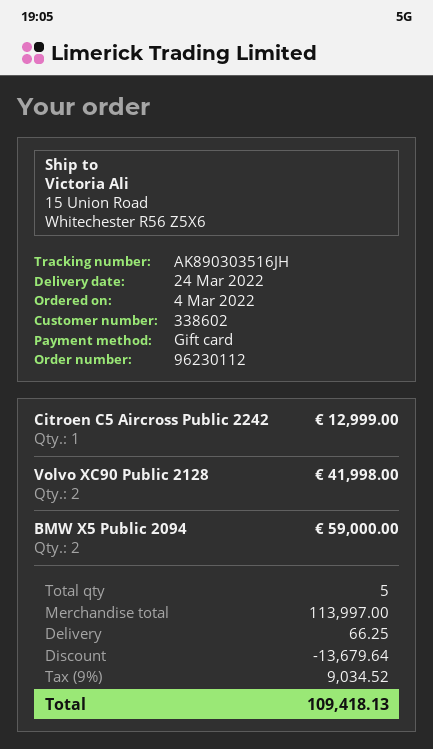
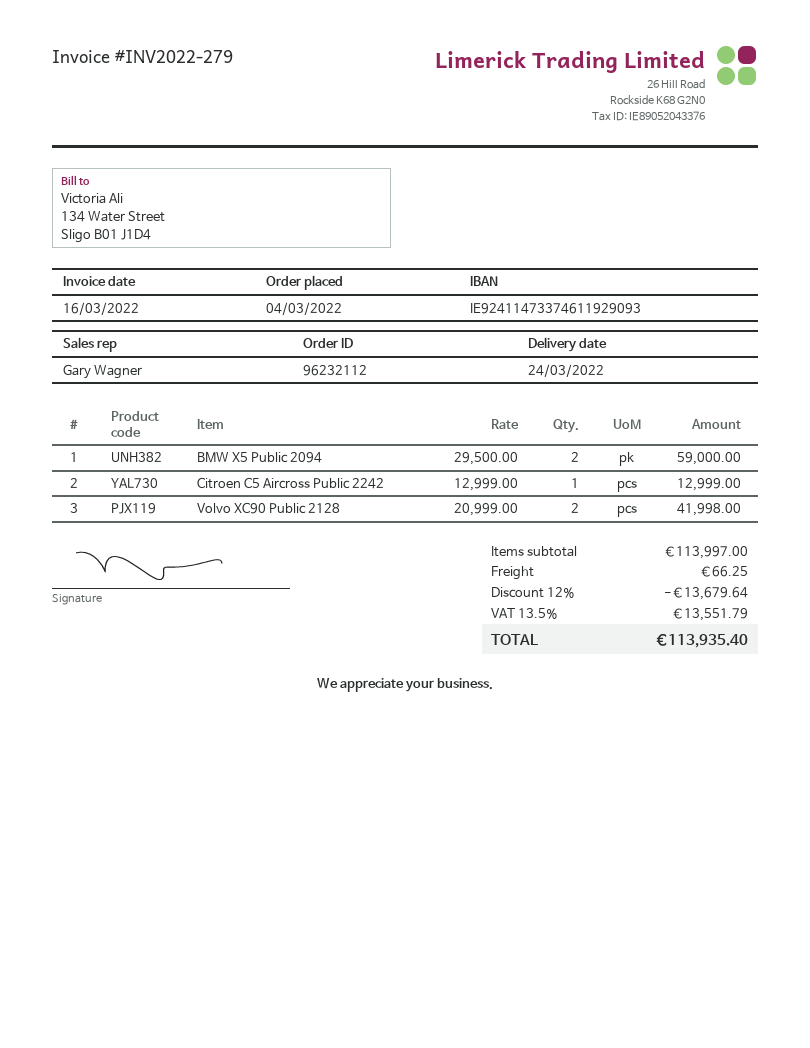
order number: 96230112 -> 96232112
tax: 9% = 9034.52 -> 13.5% = 13551.79
total: 109418.13 -> 113935.40

